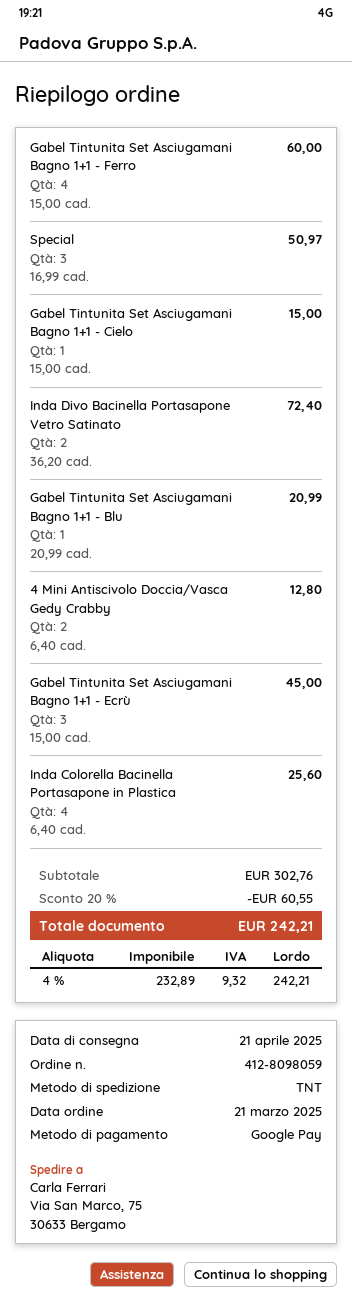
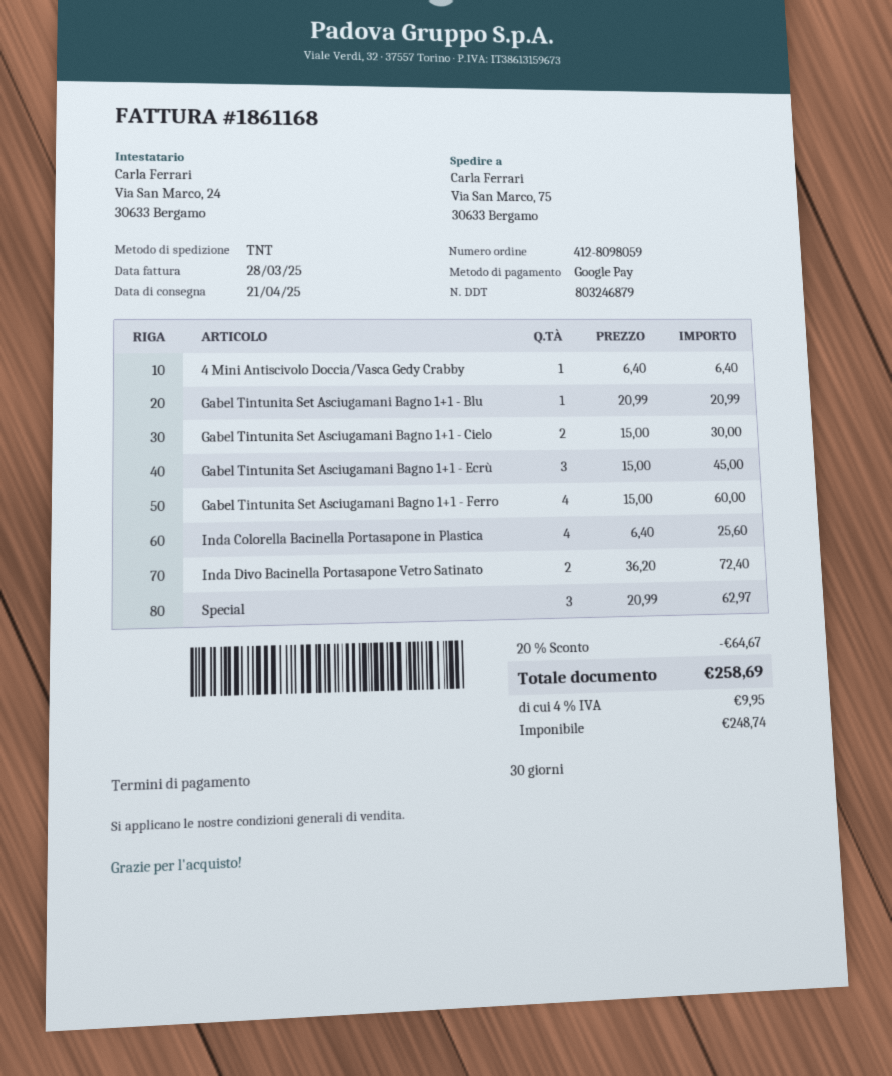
Special: 3 x 16.99 = 50.97 -> 3 x 20.99 = 62.97
Gabel Tintunita Set Asciugamani Bagno 1+1 - Cielo: 1 x 15.00 = 15.00 -> 2 x 15.00 = 30.00
4 Mini Antiscivolo Doccia/Vasca Gedy Crabby: 2 x 6.40 = 12.80 -> 1 x 6.40 = 6.40
discount: 20% = 60.55 -> 20% = 64.67
net: 232.89 -> 248.74
tax: 4% = 9.32 -> 4% = 9.95
total: 242.21 -> 258.69

